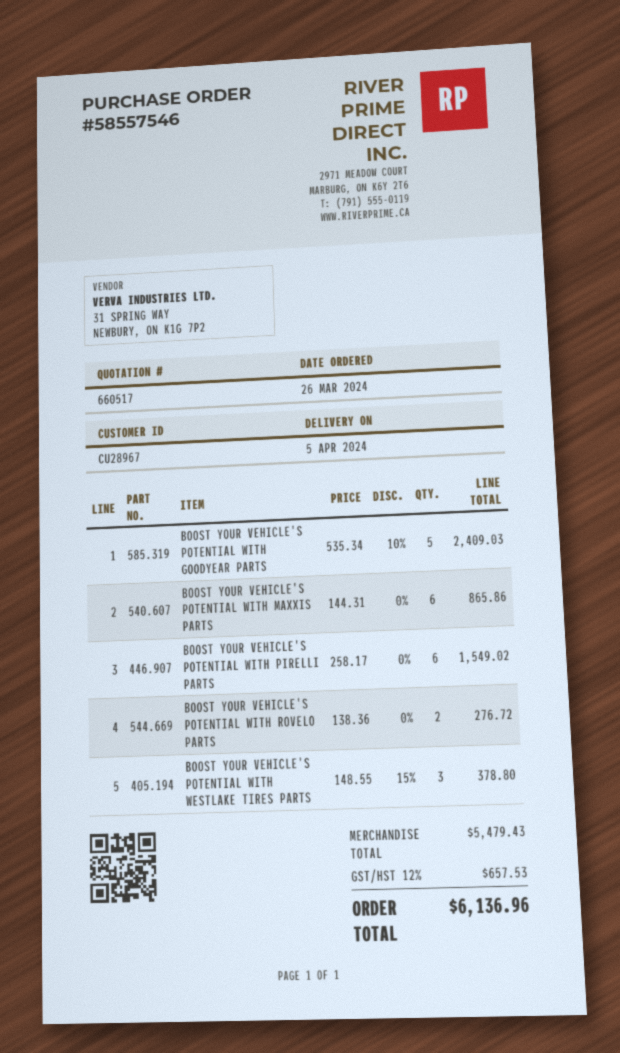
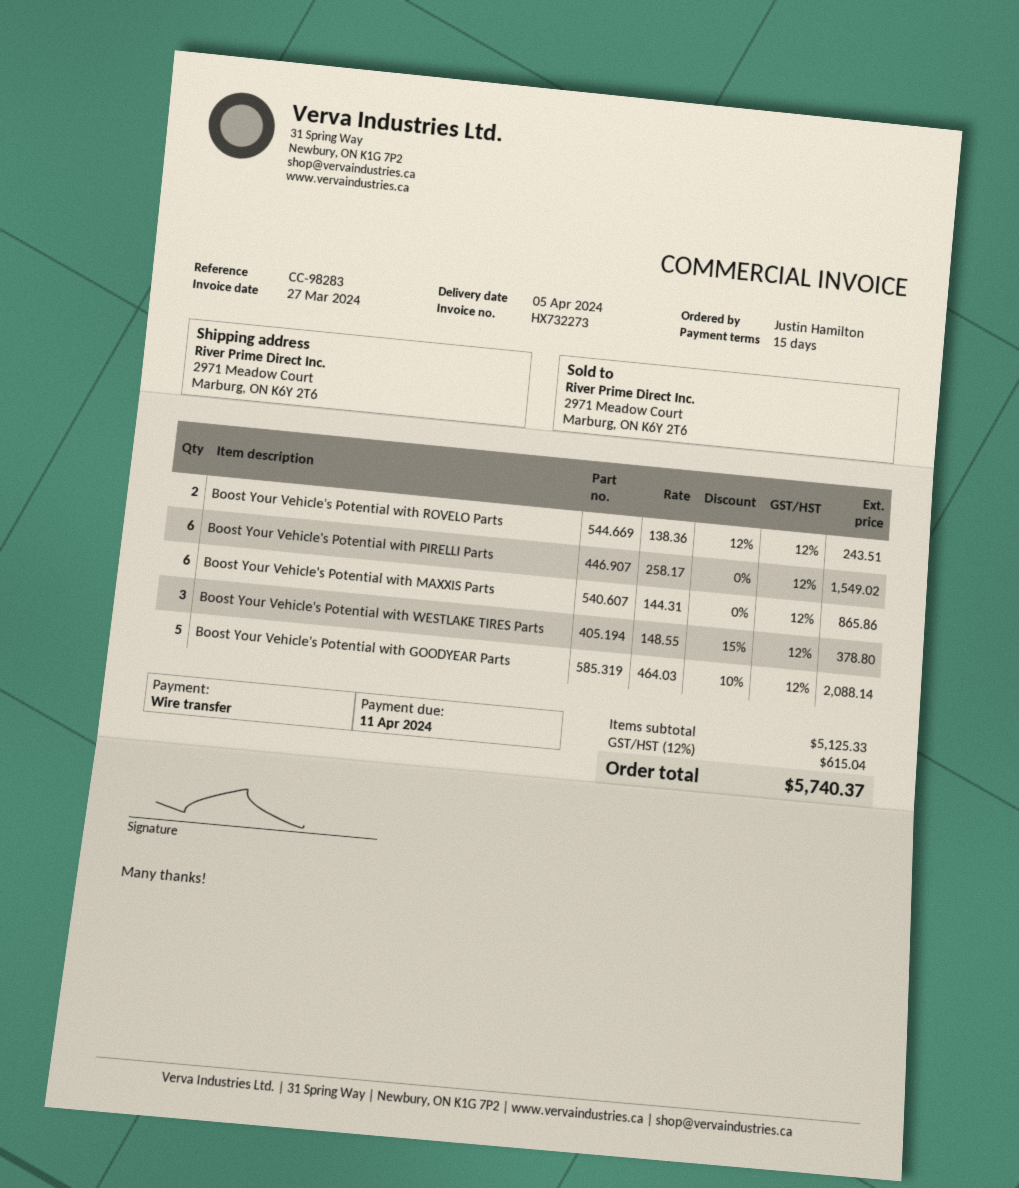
BOOST YOUR VEHICLE'S POTENTIAL WITH GOODYEAR PARTS: 5 x 535.34 - 10% = 2409.03 -> 5 x 464.03 - 10% = 2088.14
BOOST YOUR VEHICLE'S POTENTIAL WITH ROVELO PARTS: 2 x 138.36 = 276.72 -> 2 x 138.36 - 12% = 243.51
subtotal: 5479.43 -> 5125.33
tax: 12% = 657.53 -> 12% = 615.04
total: 6136.96 -> 5740.37

